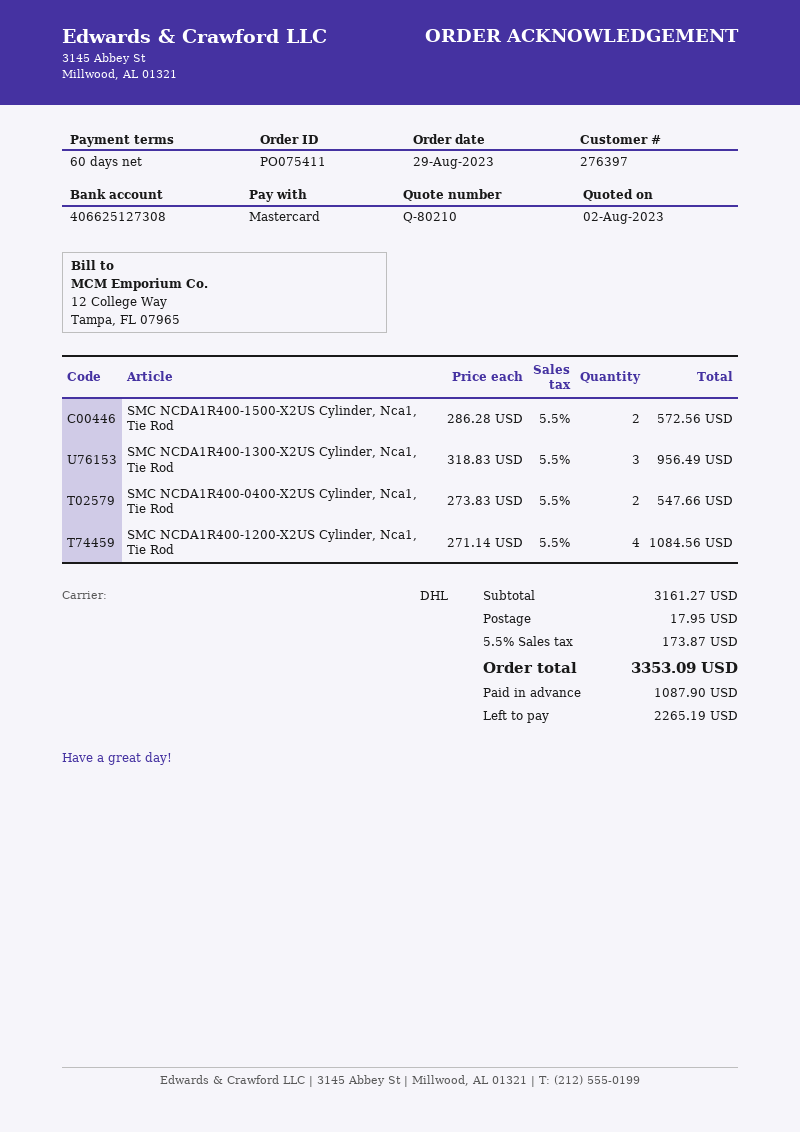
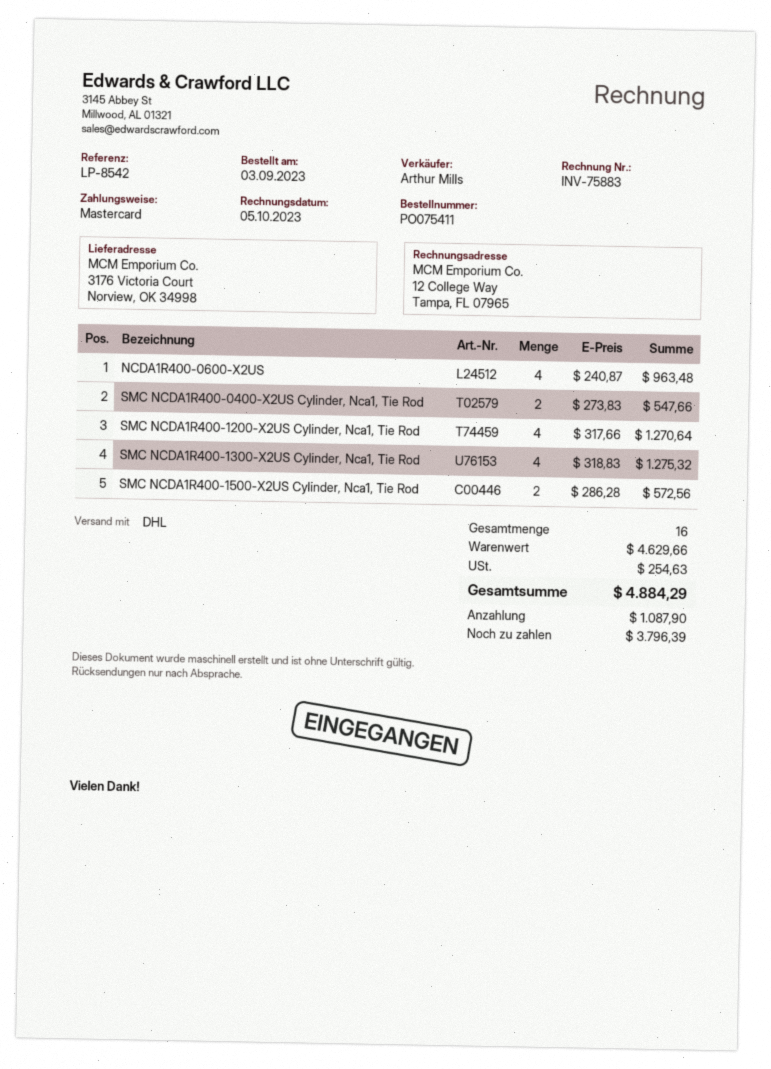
order date: 2023-08-29 -> 2023-09-03
SMC NCDA1R400-1300-X2US Cylinder, Nca1, Tie Rod: 3 x 318.83 = 956.49 -> 4 x 318.83 = 1275.32
SMC NCDA1R400-1200-X2US Cylinder, Nca1, Tie Rod: 4 x 271.14 = 1084.56 -> 4 x 317.66 = 1270.64
NCDA1R400-0600-X2US: none -> 4 x 240.87 = 963.48
subtotal: 3161.27 -> 4629.66
shipping: 17.95 -> none
tax: 173.87 -> 254.63
total: 3353.09 -> 4884.29
balance: 2265.19 -> 3796.39

